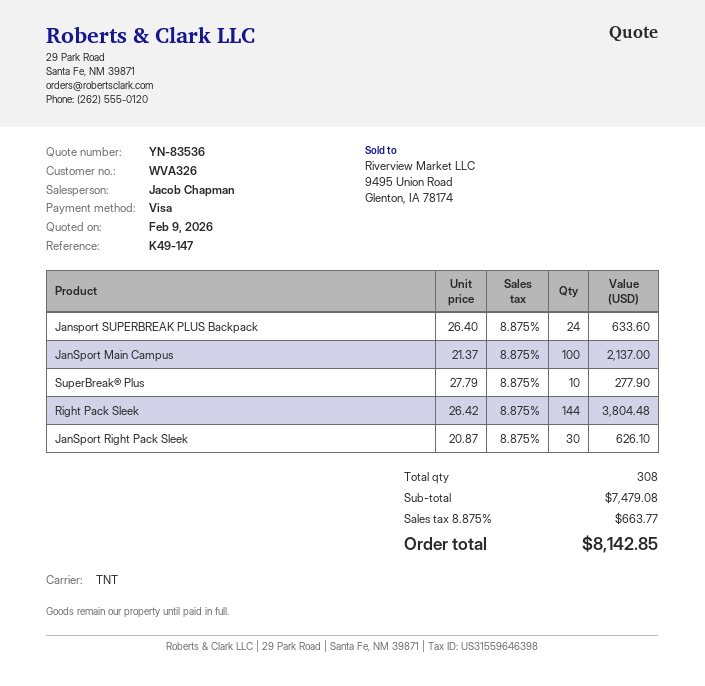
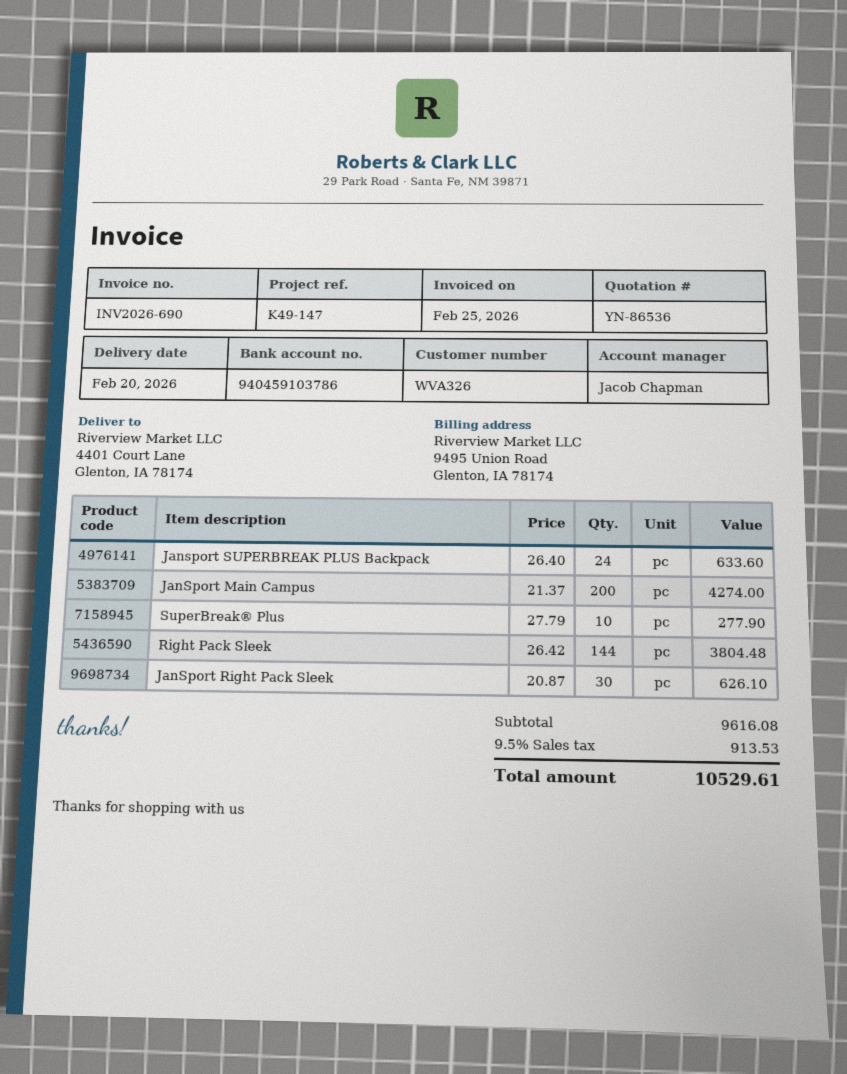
quote number: YN-83536 -> YN-86536
JanSport Main Campus: 100 x 21.37 = 2137.00 -> 200 x 21.37 = 4274.00
subtotal: 7479.08 -> 9616.08
tax: 8.875% = 663.77 -> 9.5% = 913.53
total: 8142.85 -> 10529.61

